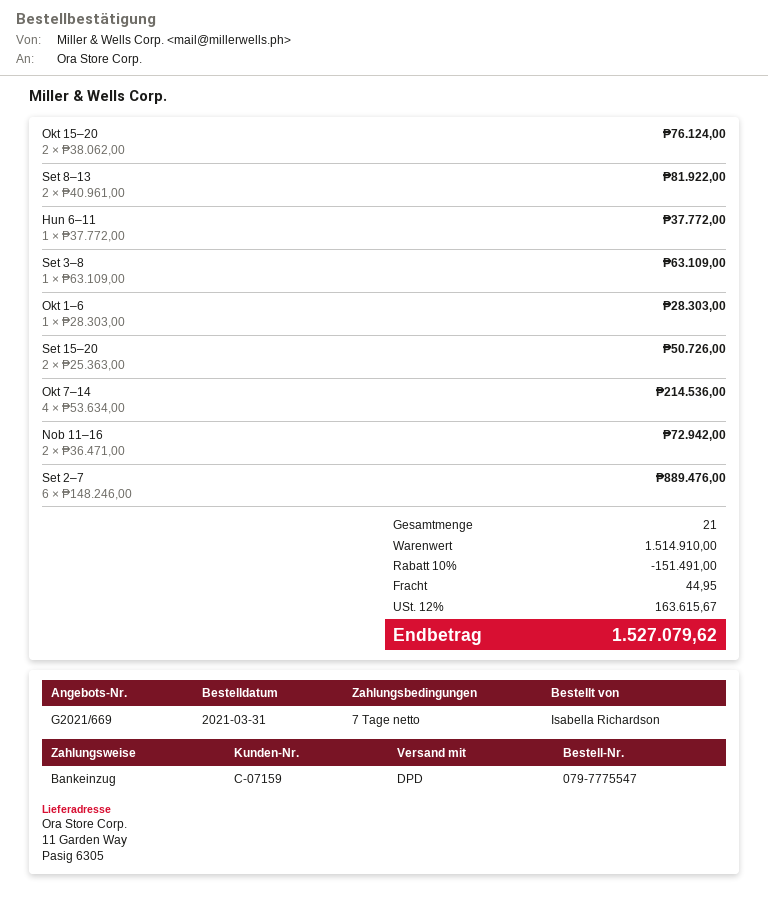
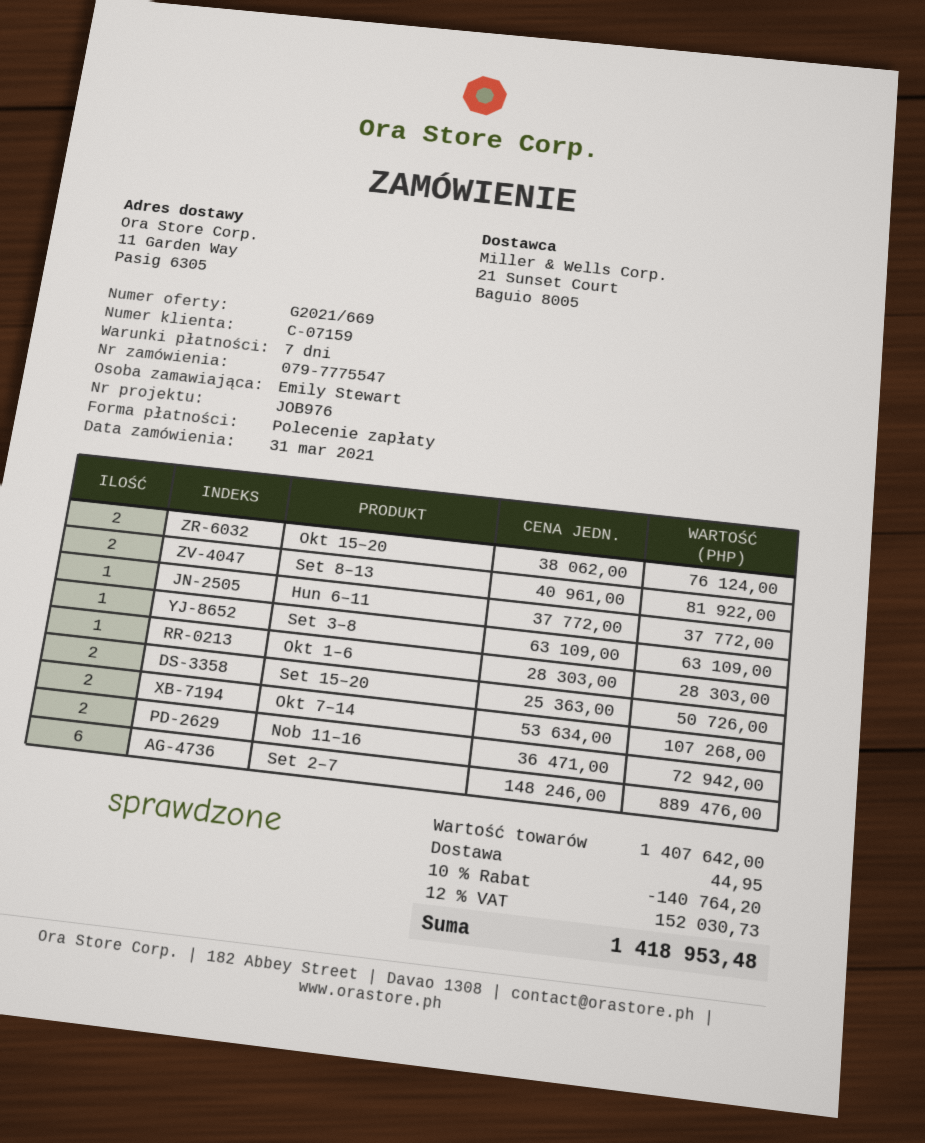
ordered by: Isabella Richardson -> Emily Stewart
Okt 7–14: 4 x 53634.00 = 214536.00 -> 2 x 53634.00 = 107268.00
subtotal: 1514910.00 -> 1407642.00
discount: 10% = 151491.00 -> 10% = 140764.20
tax: 12% = 163615.67 -> 12% = 152030.73
total: 1527079.62 -> 1418953.48

